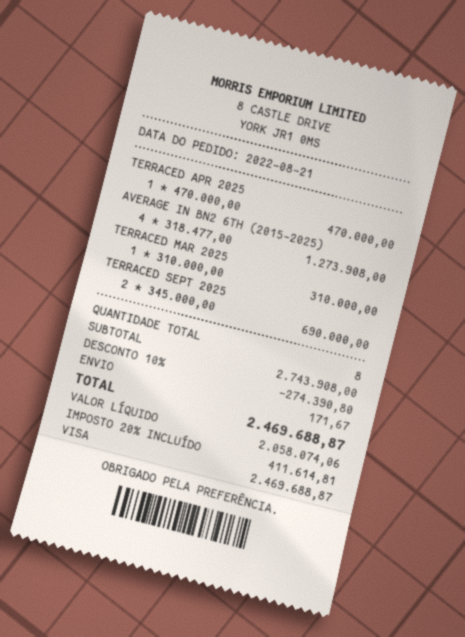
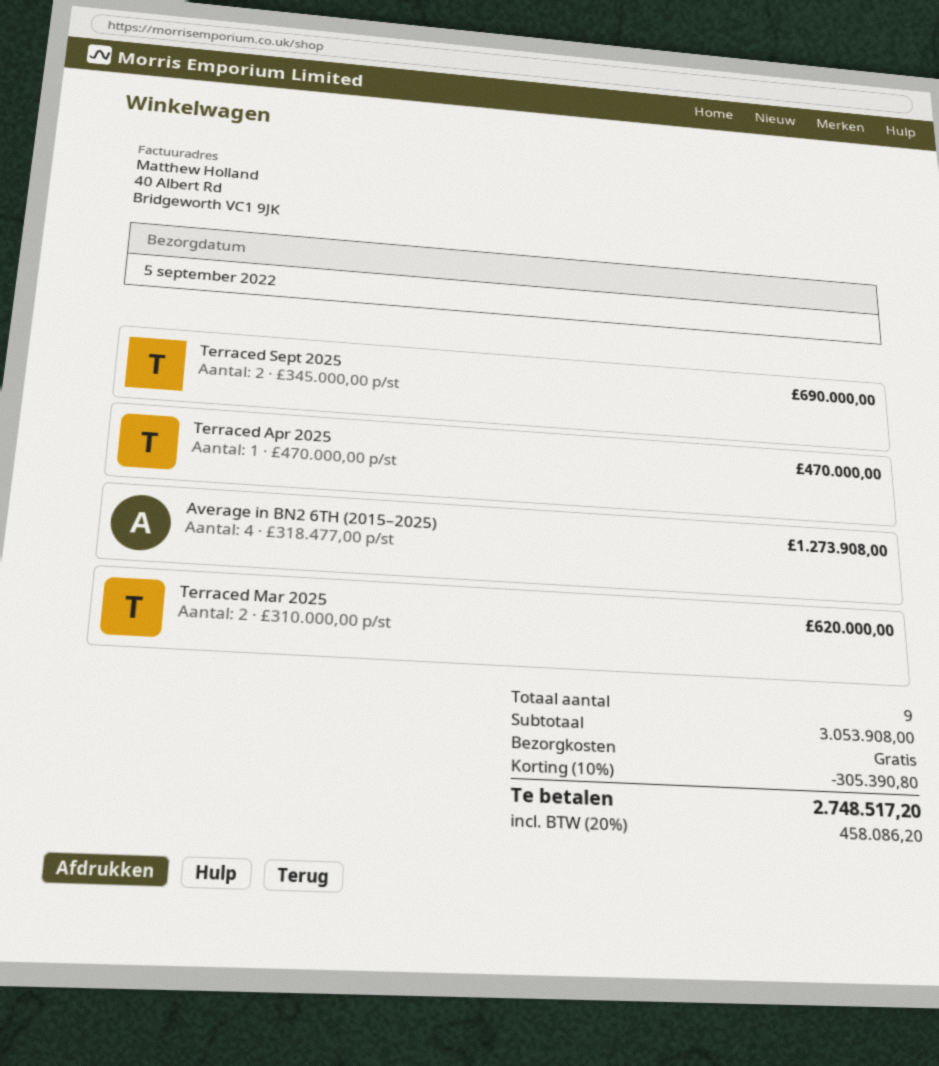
TERRACED MAR 2025: 1 x 310000.00 = 310000.00 -> 2 x 310000.00 = 620000.00
total quantity: 8 -> 9
subtotal: 2743908.00 -> 3053908.00
discount: 10% = 274390.80 -> 10% = 305390.80
shipping: 171.67 -> 0.00
tax: 20% = 411614.81 -> 20% = 458086.20
total: 2469688.87 -> 2748517.20

